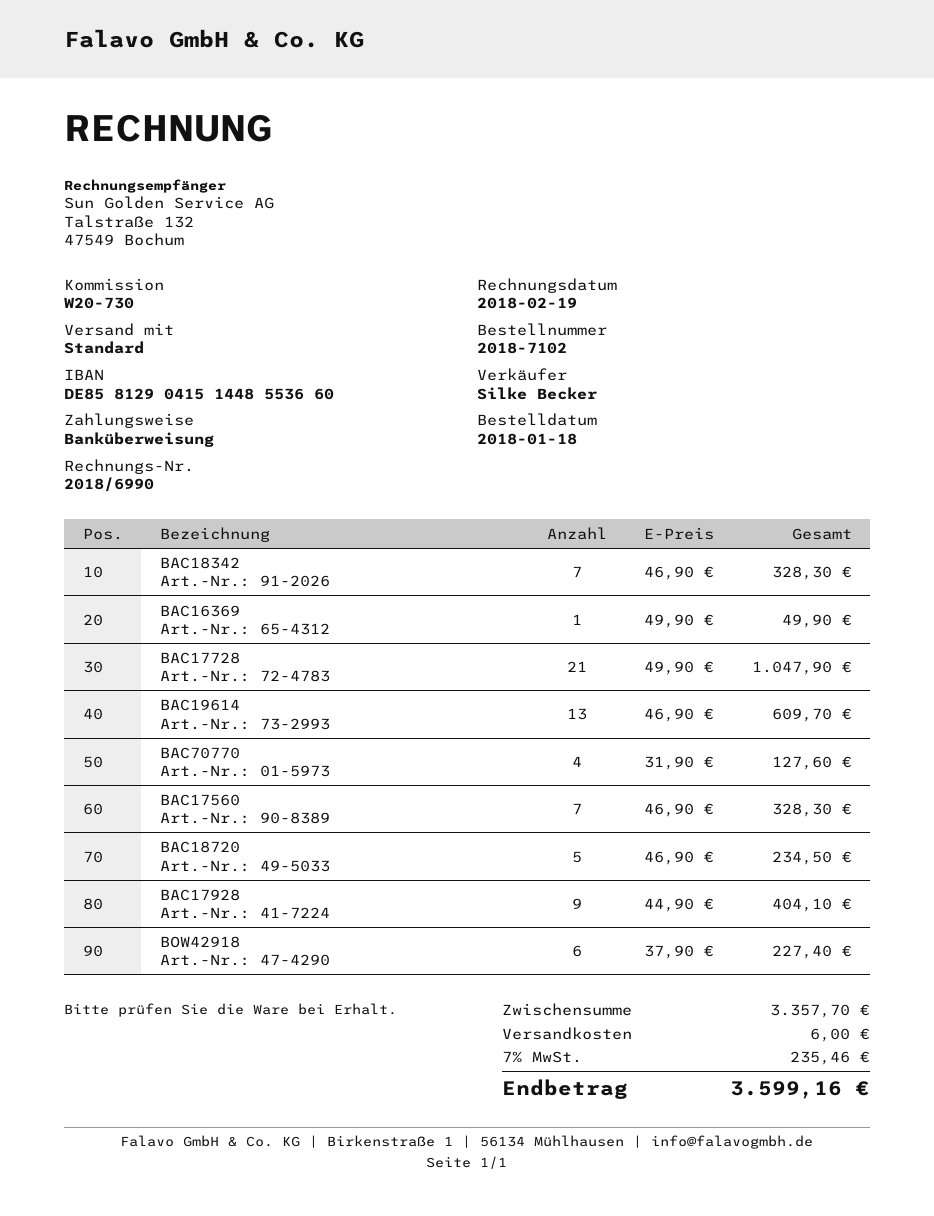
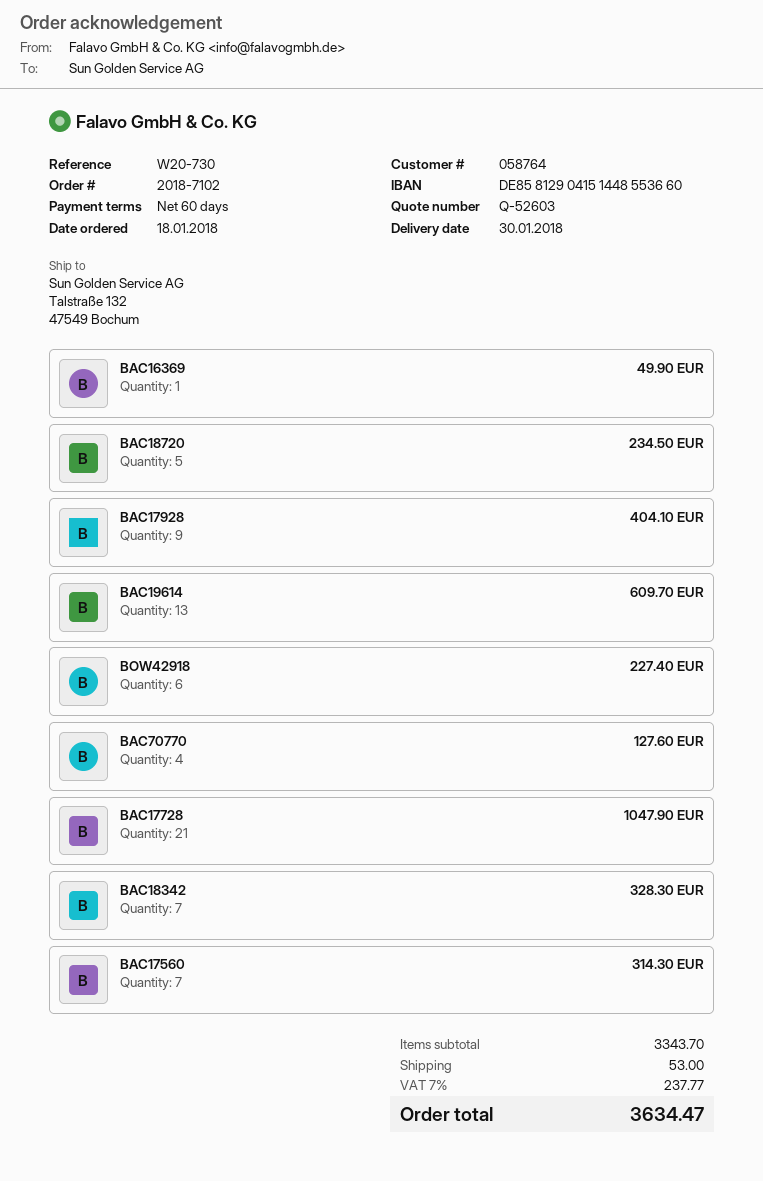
BAC17560: 7 for 328.30 -> 7 for 314.30
subtotal: 3357.70 -> 3343.70
shipping: 6.00 -> 53.00
tax: 7% = 235.46 -> 7% = 237.77
total: 3599.16 -> 3634.47

